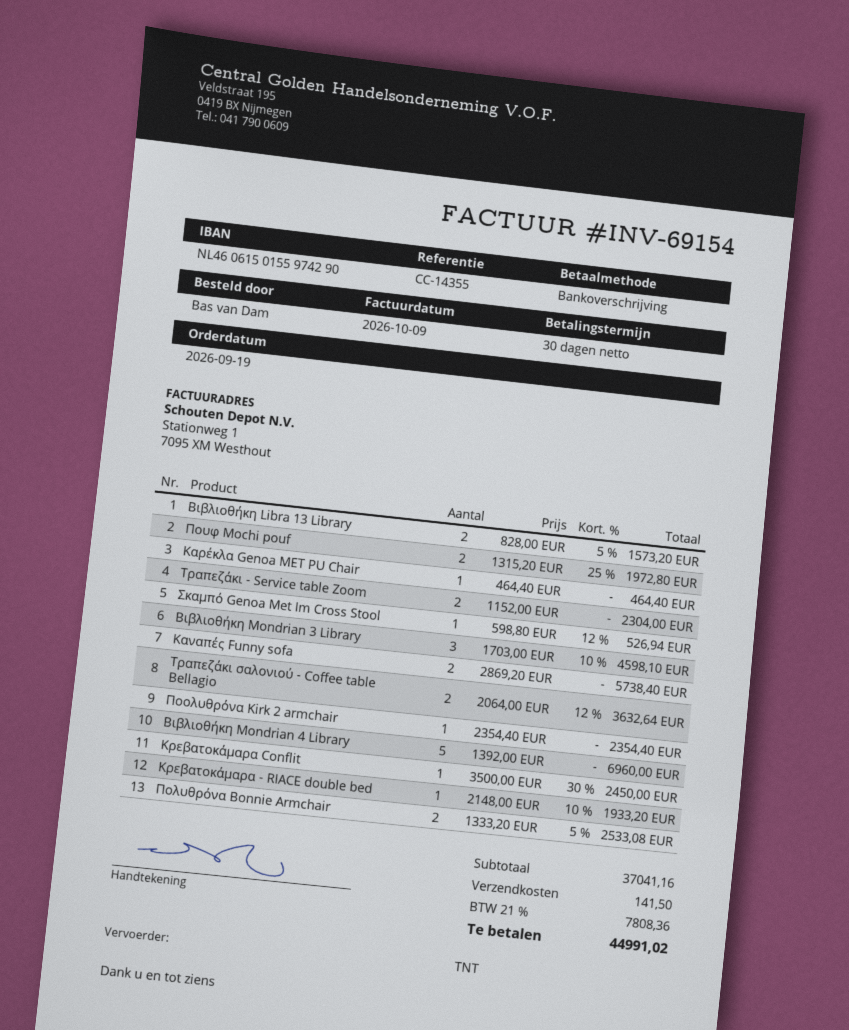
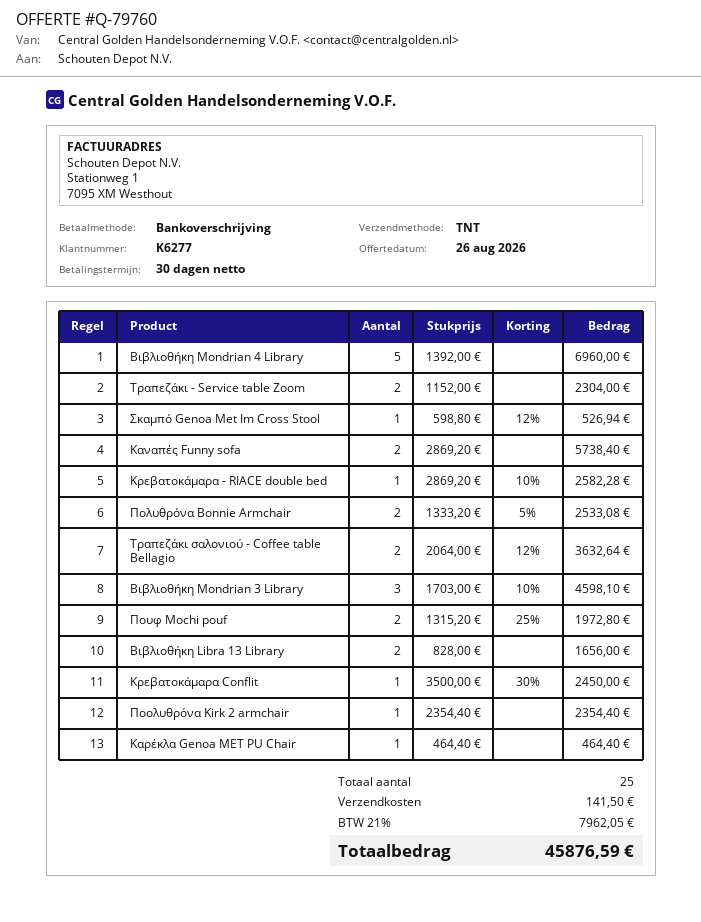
Βιβλιοθήκη Libra 13 Library: 2 x 828.00 - 5% = 1573.20 -> 2 x 828.00 = 1656.00
Κρεβατοκάμαρα - RIACE double bed: 1 x 2148.00 - 10% = 1933.20 -> 1 x 2869.20 - 10% = 2582.28
tax: 21% = 7808.36 -> 21% = 7962.05
total: 44991.02 -> 45876.59

